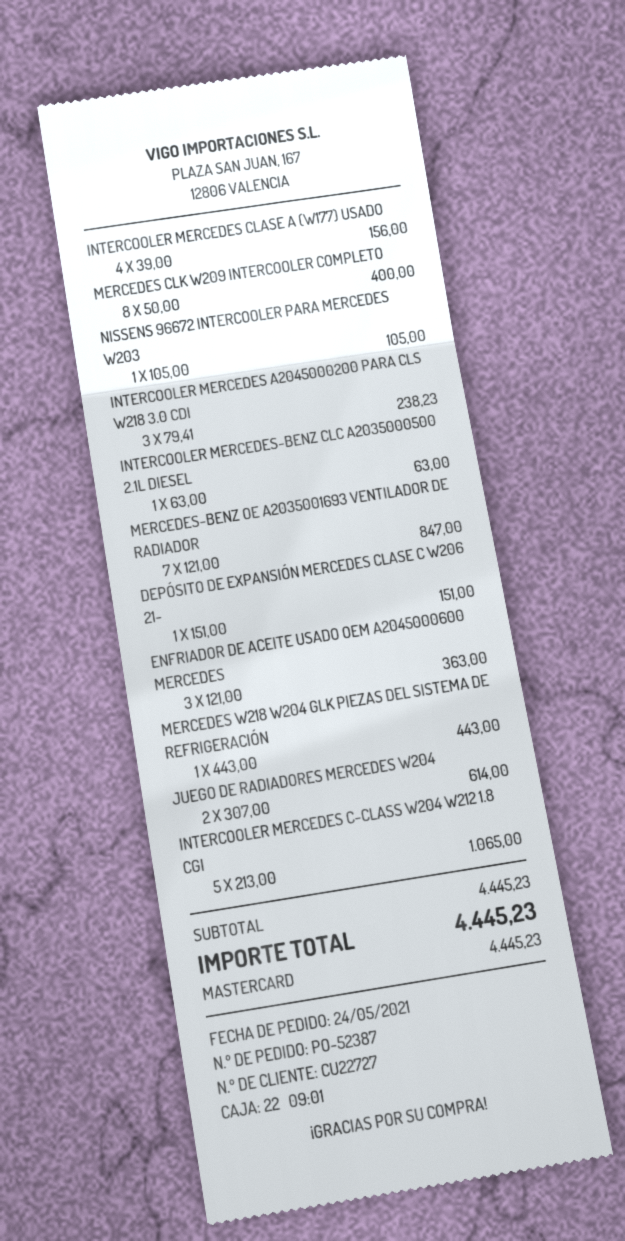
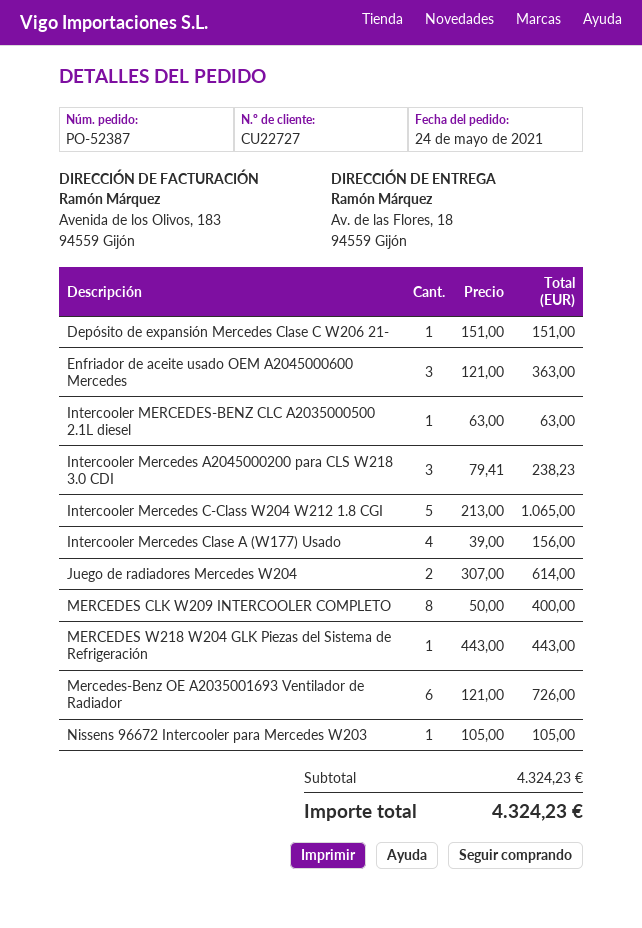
MERCEDES-BENZ OE A2035001693 VENTILADOR DE RADIADOR: 7 x 121.00 = 847.00 -> 6 x 121.00 = 726.00
subtotal: 4445.23 -> 4324.23
total: 4445.23 -> 4324.23

